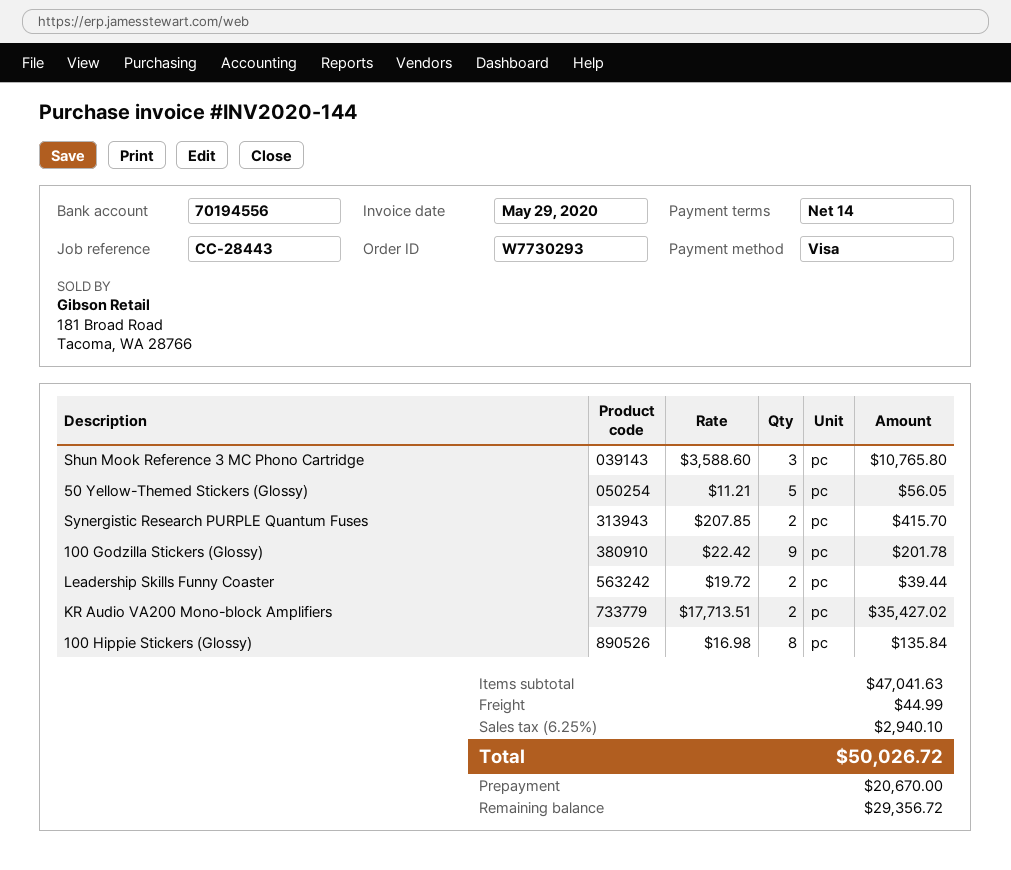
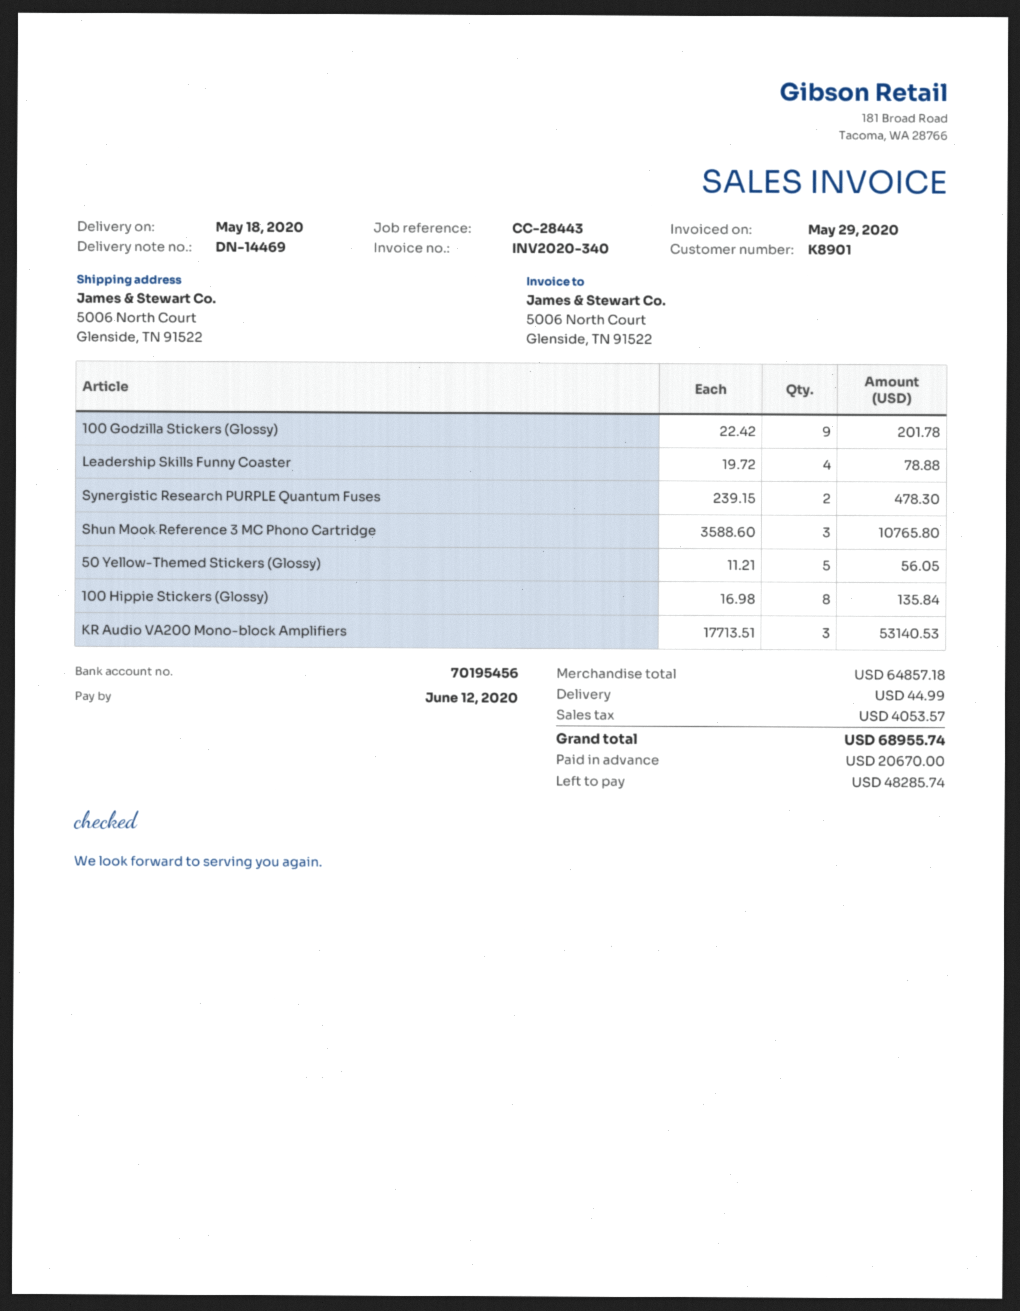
invoice number: INV2020-144 -> INV2020-340
bank account: 70194556 -> 70195456
Synergistic Research PURPLE Quantum Fuses: 2 x 207.85 = 415.70 -> 2 x 239.15 = 478.30
Leadership Skills Funny Coaster: 2 x 19.72 = 39.44 -> 4 x 19.72 = 78.88
KR Audio VA200 Mono-block Amplifiers: 2 x 17713.51 = 35427.02 -> 3 x 17713.51 = 53140.53
subtotal: 47041.63 -> 64857.18
tax: 2940.10 -> 4053.57
total: 50026.72 -> 68955.74
balance: 29356.72 -> 48285.74

